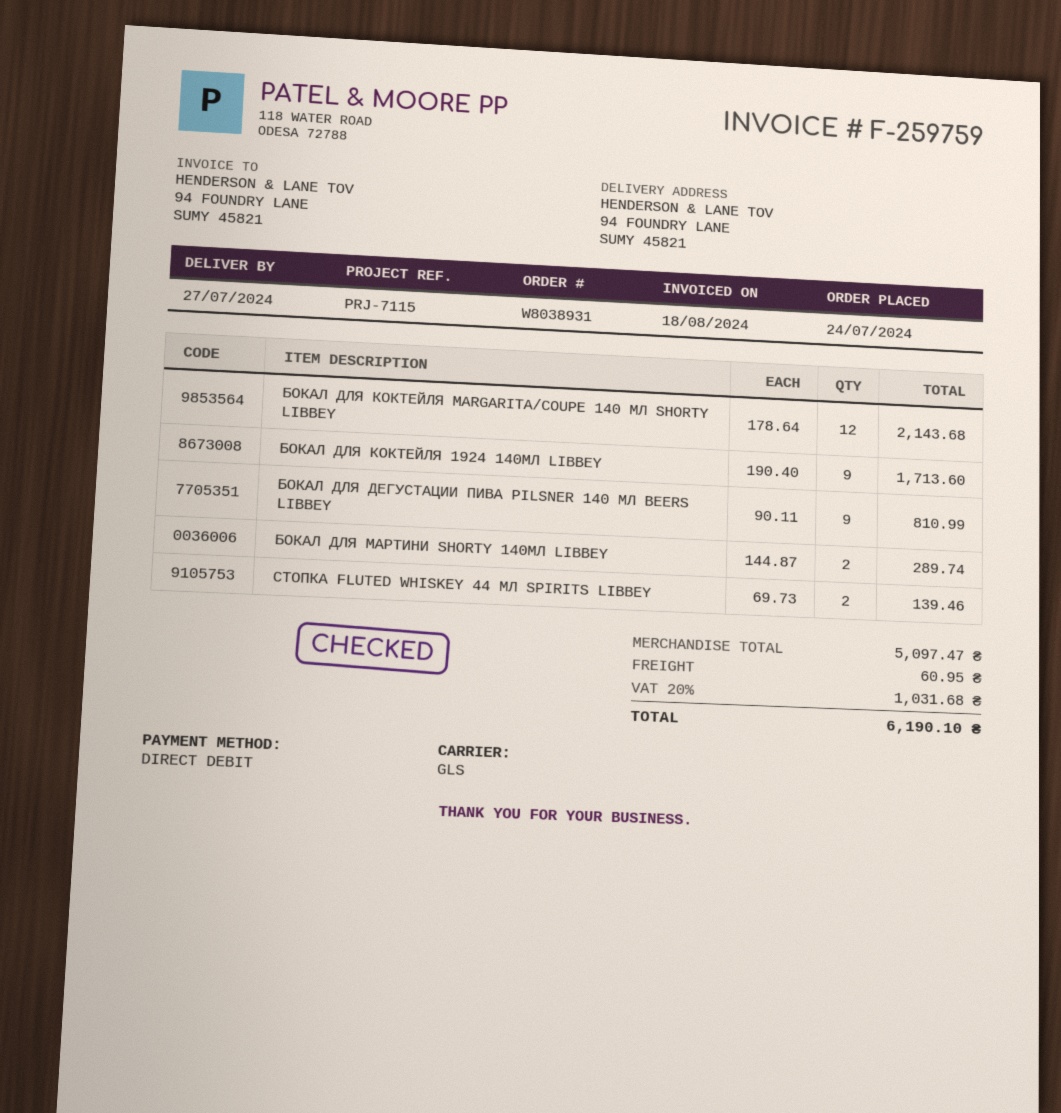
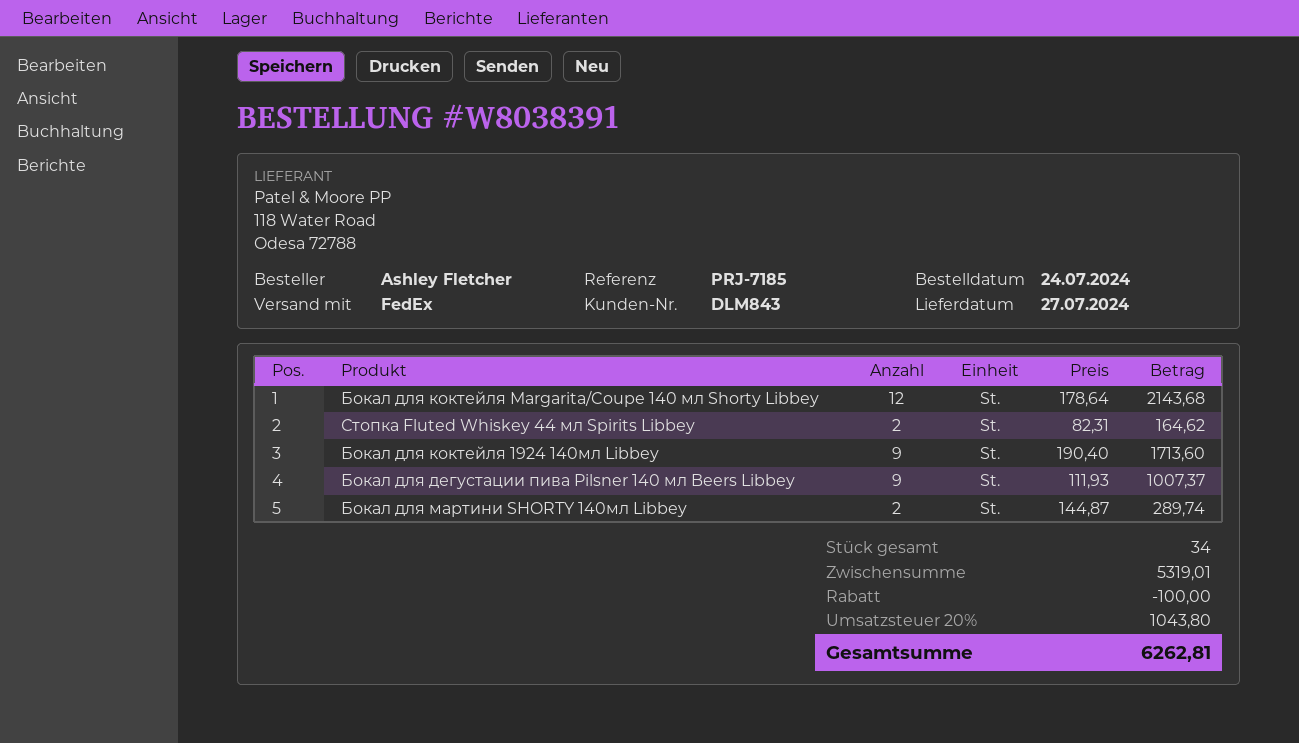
order number: W8038931 -> W8038391
reference: PRJ-7115 -> PRJ-7185
shipping method: GLS -> FedEx
БОКАЛ ДЛЯ ДЕГУСТАЦИИ ПИВА PILSNER 140 МЛ BEERS LIBBEY: 9 x 90.11 = 810.99 -> 9 x 111.93 = 1007.37
СТОПКА FLUTED WHISKEY 44 МЛ SPIRITS LIBBEY: 2 x 69.73 = 139.46 -> 2 x 82.31 = 164.62
subtotal: 5097.47 -> 5319.01
discount: none -> 100.00
shipping: 60.95 -> none
tax: 20% = 1031.68 -> 20% = 1043.80
total: 6190.10 -> 6262.81

